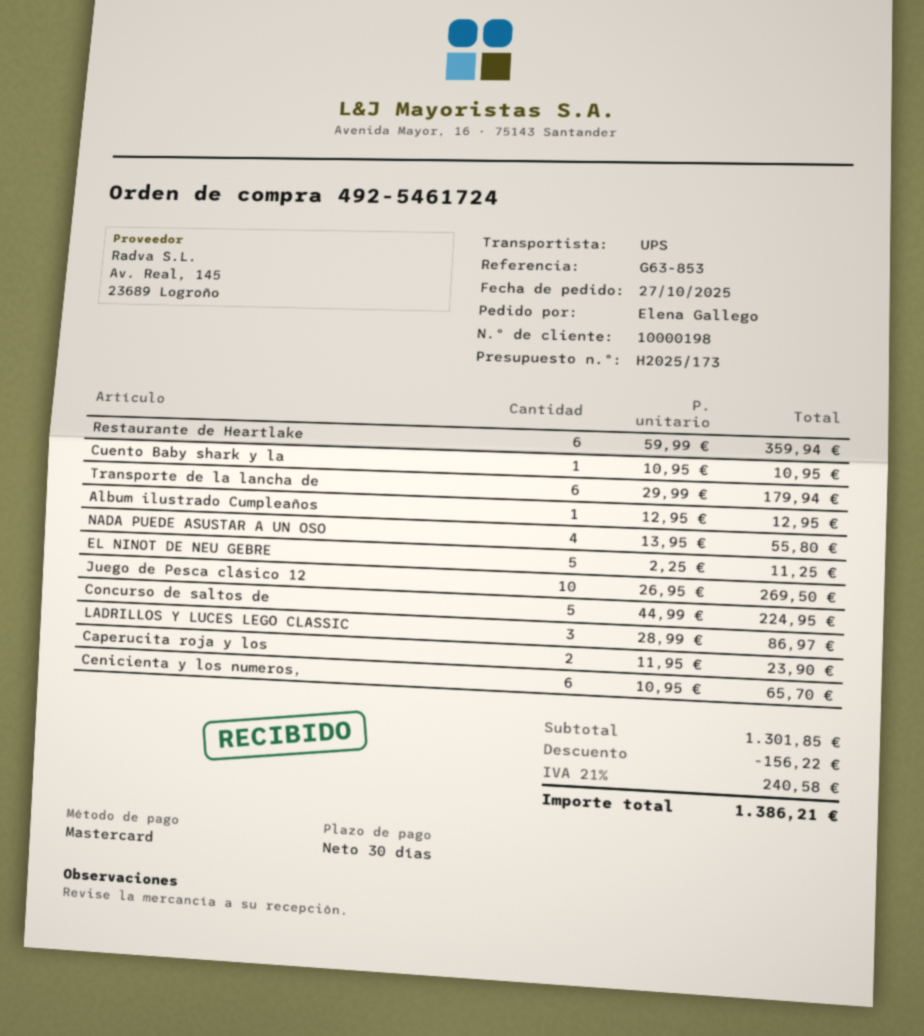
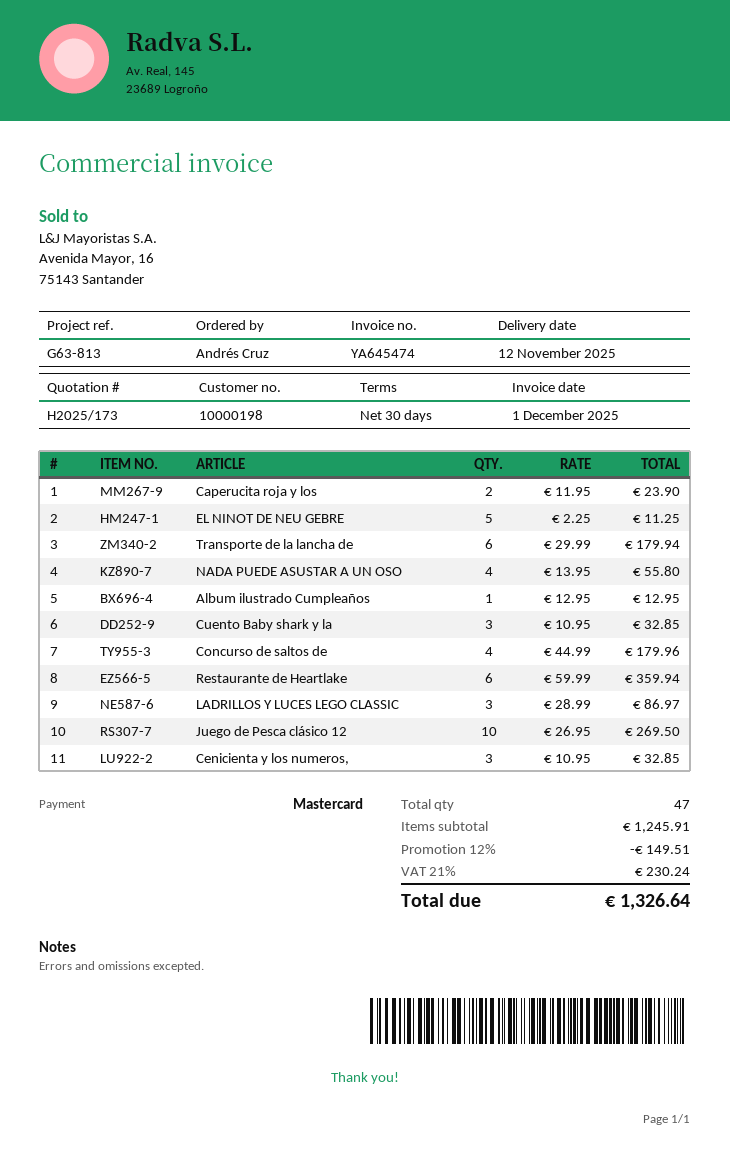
reference: G63-853 -> G63-813
ordered by: Elena Gallego -> Andrés Cruz
Cuento Baby shark y la: 1 x 10.95 = 10.95 -> 3 x 10.95 = 32.85
Concurso de saltos de: 5 x 44.99 = 224.95 -> 4 x 44.99 = 179.96
Cenicienta y los numeros,: 6 x 10.95 = 65.70 -> 3 x 10.95 = 32.85
subtotal: 1301.85 -> 1245.91
discount: 156.22 -> 149.51
tax: 21% = 240.58 -> 21% = 230.24
total: 1386.21 -> 1326.64

